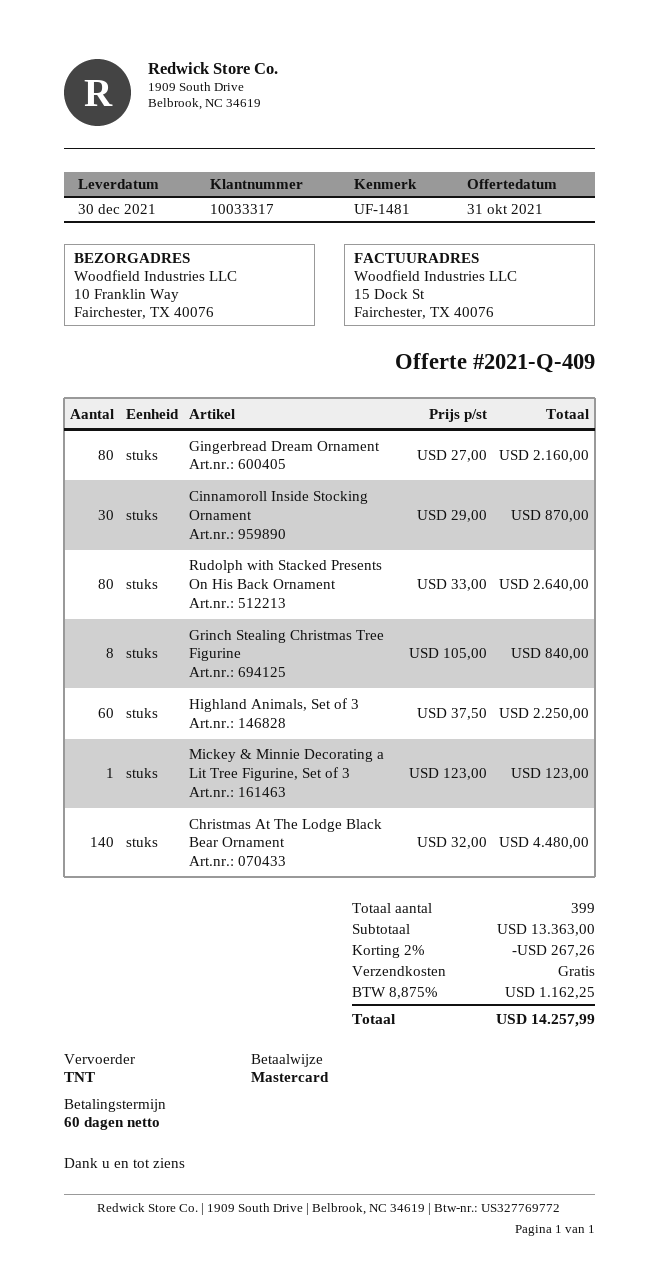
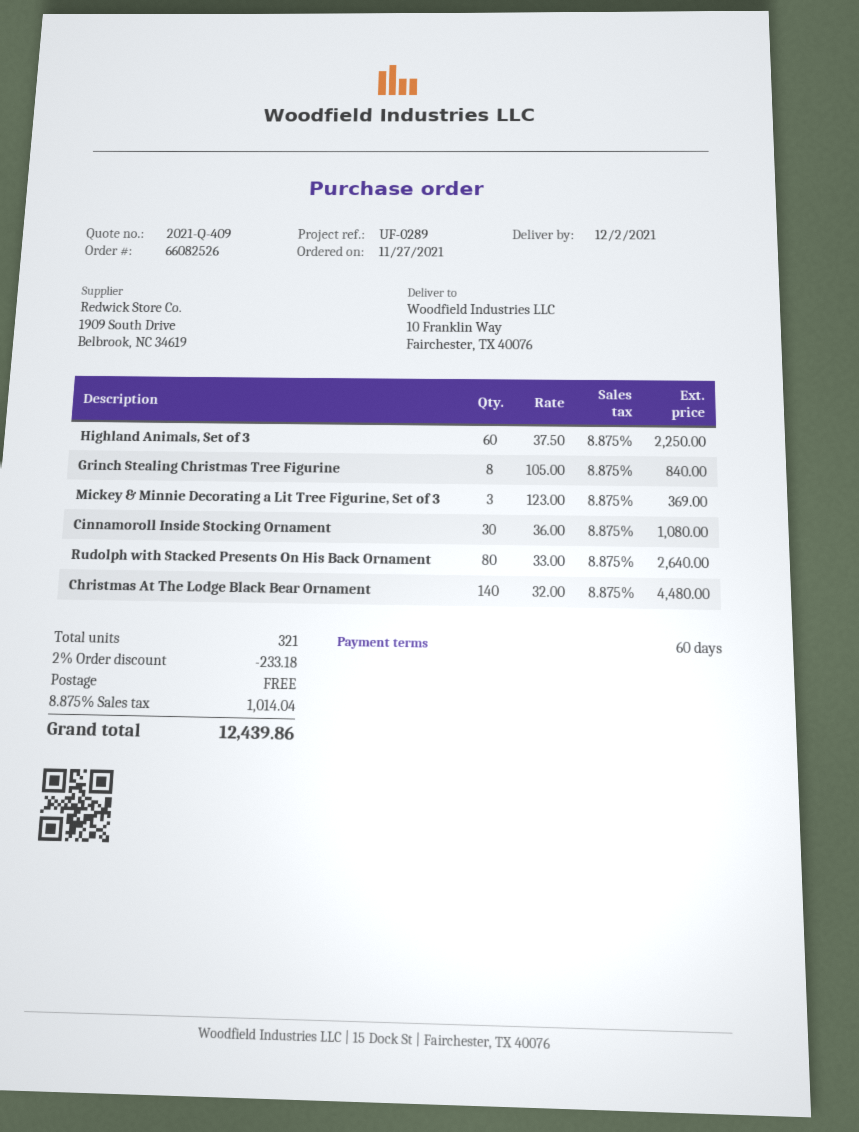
delivery date: 2021-12-30 -> 2021-12-02
reference: UF-1481 -> UF-0289
Gingerbread Dream Ornament: 80 x 27.00 = 2160.00 -> none
Cinnamoroll Inside Stocking Ornament: 30 x 29.00 = 870.00 -> 30 x 36.00 = 1080.00
Mickey & Minnie Decorating a Lit Tree Figurine, Set of 3: 1 x 123.00 = 123.00 -> 3 x 123.00 = 369.00
total quantity: 399 -> 321
discount: 2% = 267.26 -> 2% = 233.18
tax: 8.875% = 1162.25 -> 8.875% = 1014.04
total: 14257.99 -> 12439.86

